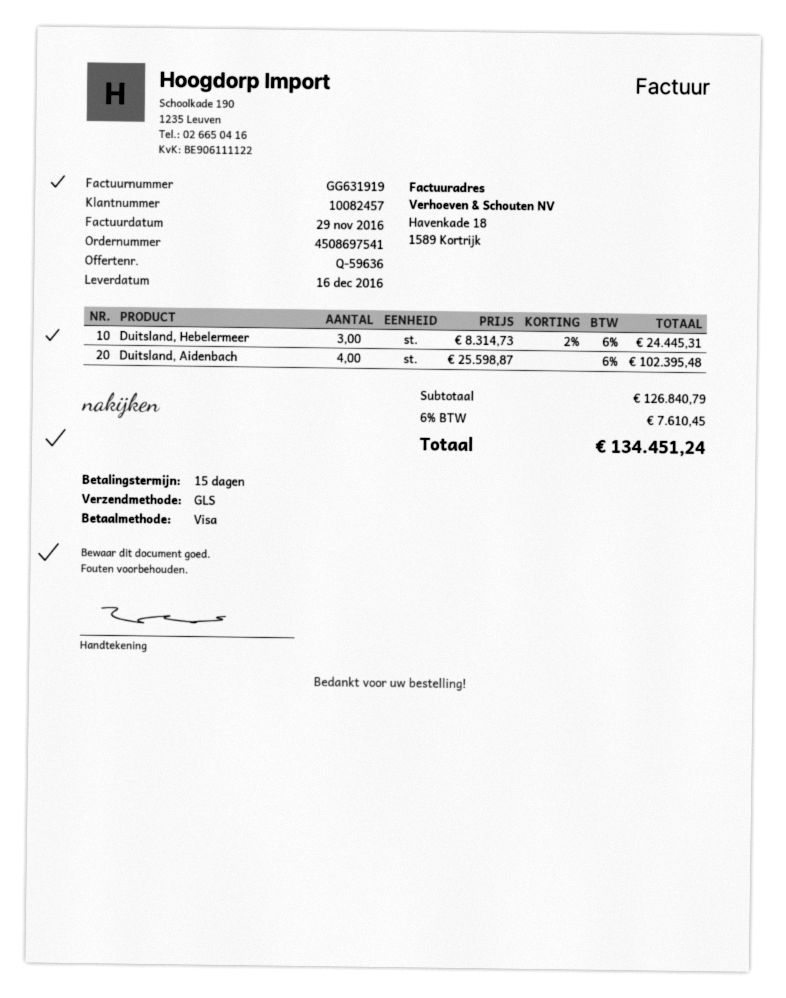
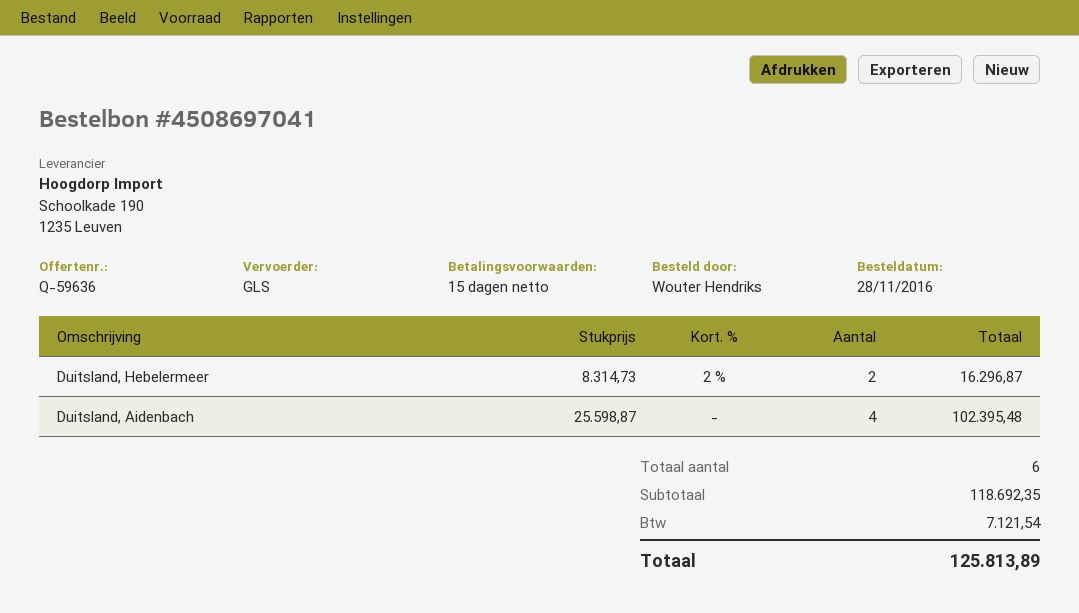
order number: 4508697541 -> 4508697041
Duitsland, Hebelermeer: 3 x 8314.73 - 2% = 24445.31 -> 2 x 8314.73 - 2% = 16296.87
subtotal: 126840.79 -> 118692.35
tax: 7610.45 -> 7121.54
total: 134451.24 -> 125813.89

